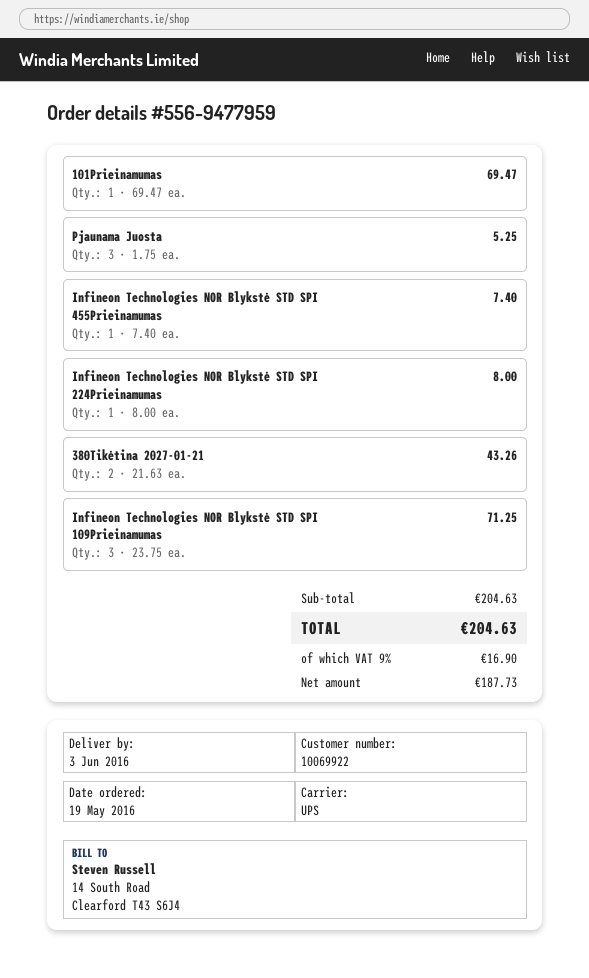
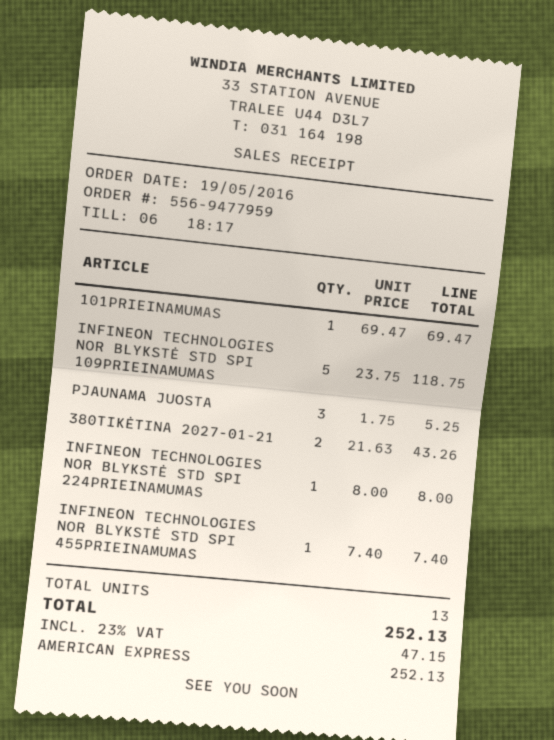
Infineon Technologies NOR Blykstė STD SPI 109Prieinamumas: 3 x 23.75 = 71.25 -> 5 x 23.75 = 118.75
tax: 9% = 16.90 -> 23% = 47.15
total: 204.63 -> 252.13

